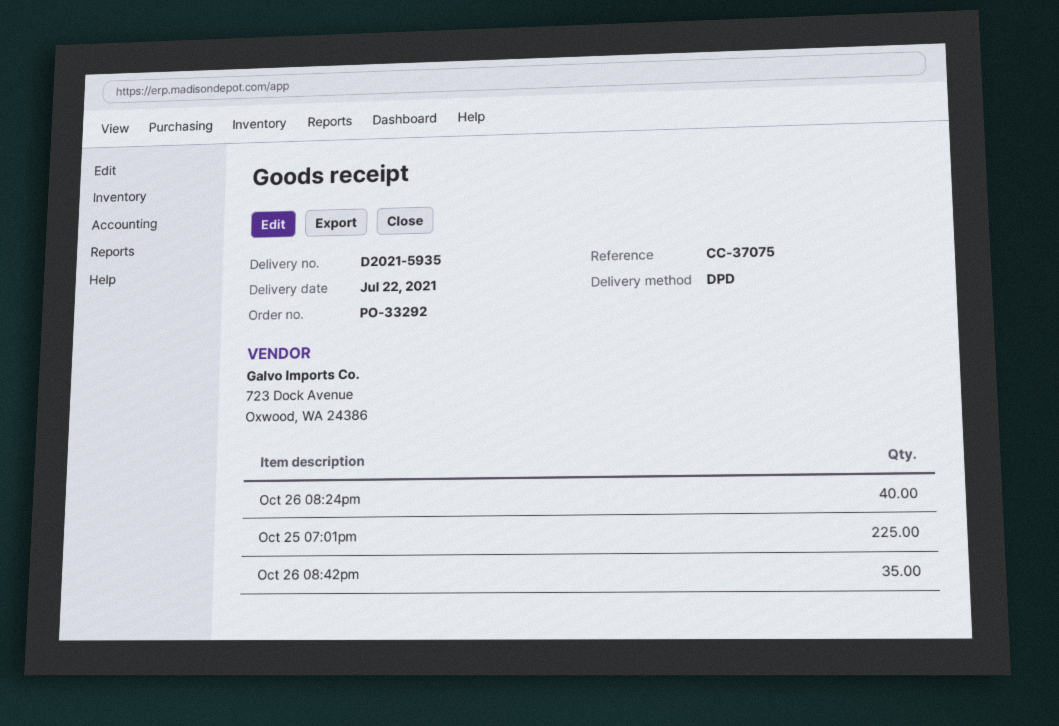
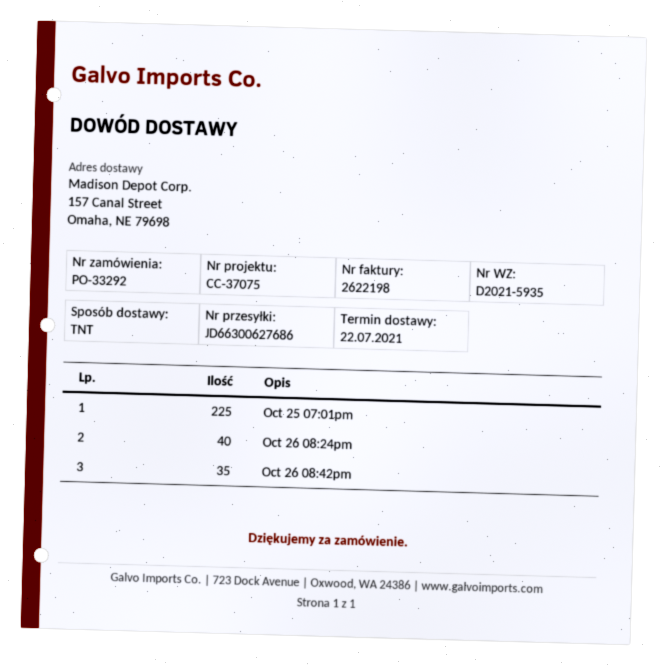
shipping method: DPD -> TNT

